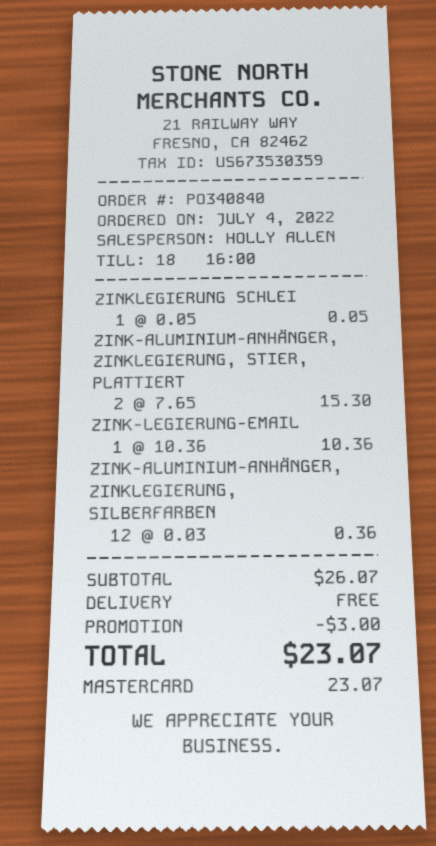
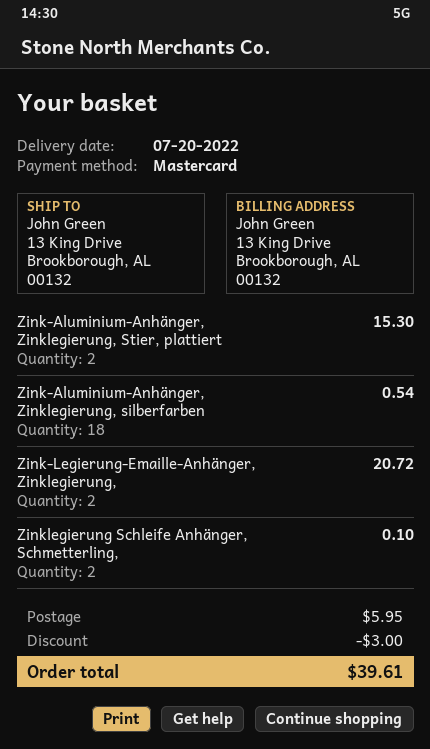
ZINKLEGIERUNG SCHLEI: 1 for 0.05 -> 2 for 0.10
ZINK-LEGIERUNG-EMAIL: 1 for 10.36 -> 2 for 20.72
ZINK-ALUMINIUM-ANHÄNGER, ZINKLEGIERUNG, SILBERFARBEN: 12 for 0.36 -> 18 for 0.54
shipping: 0.00 -> 5.95
total: 23.07 -> 39.61

